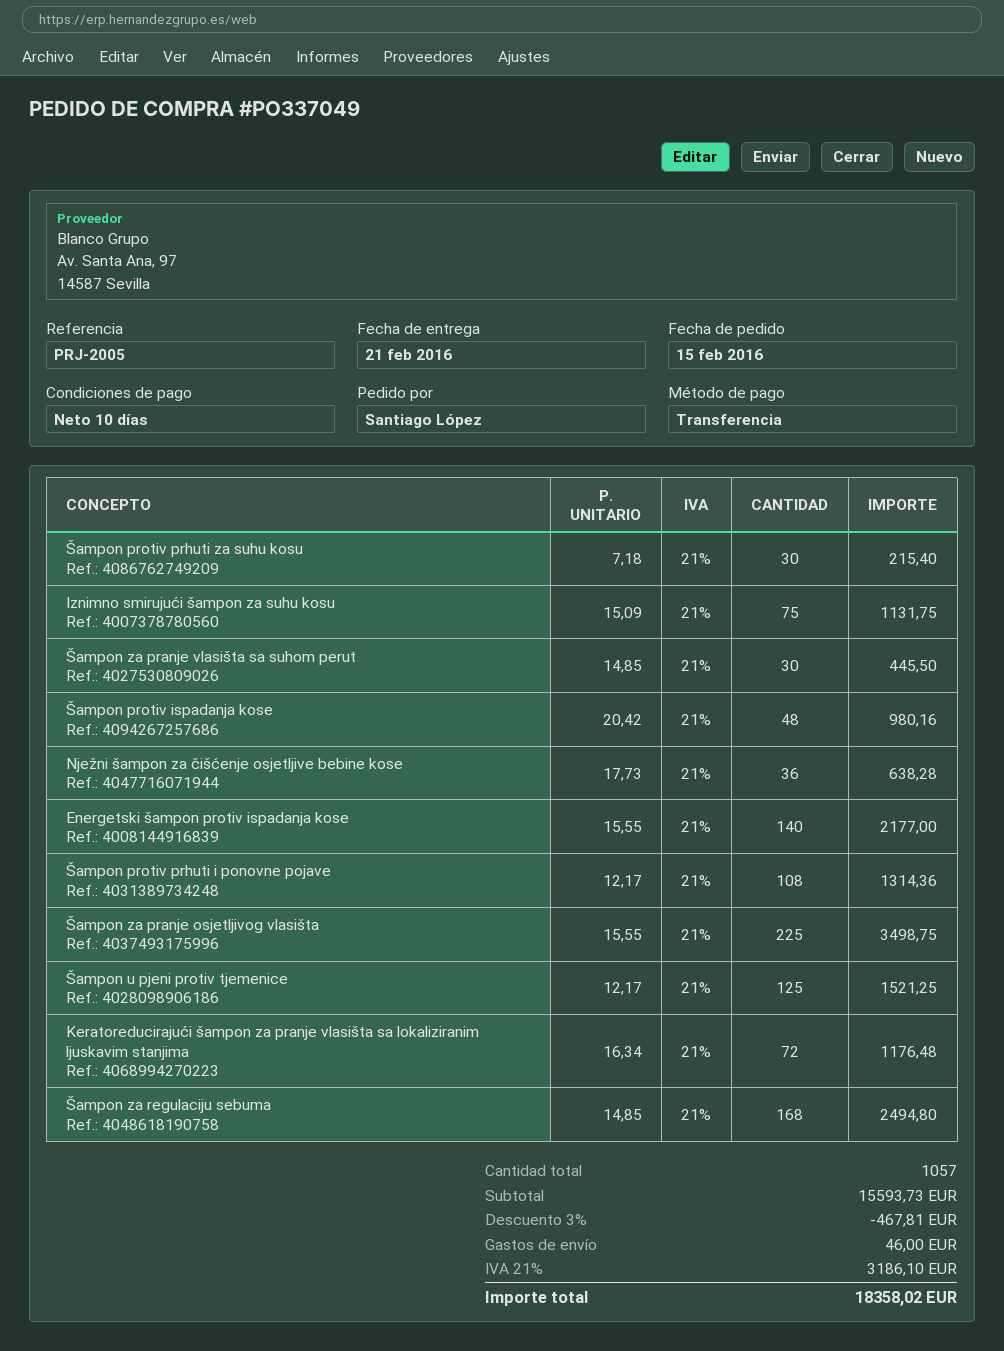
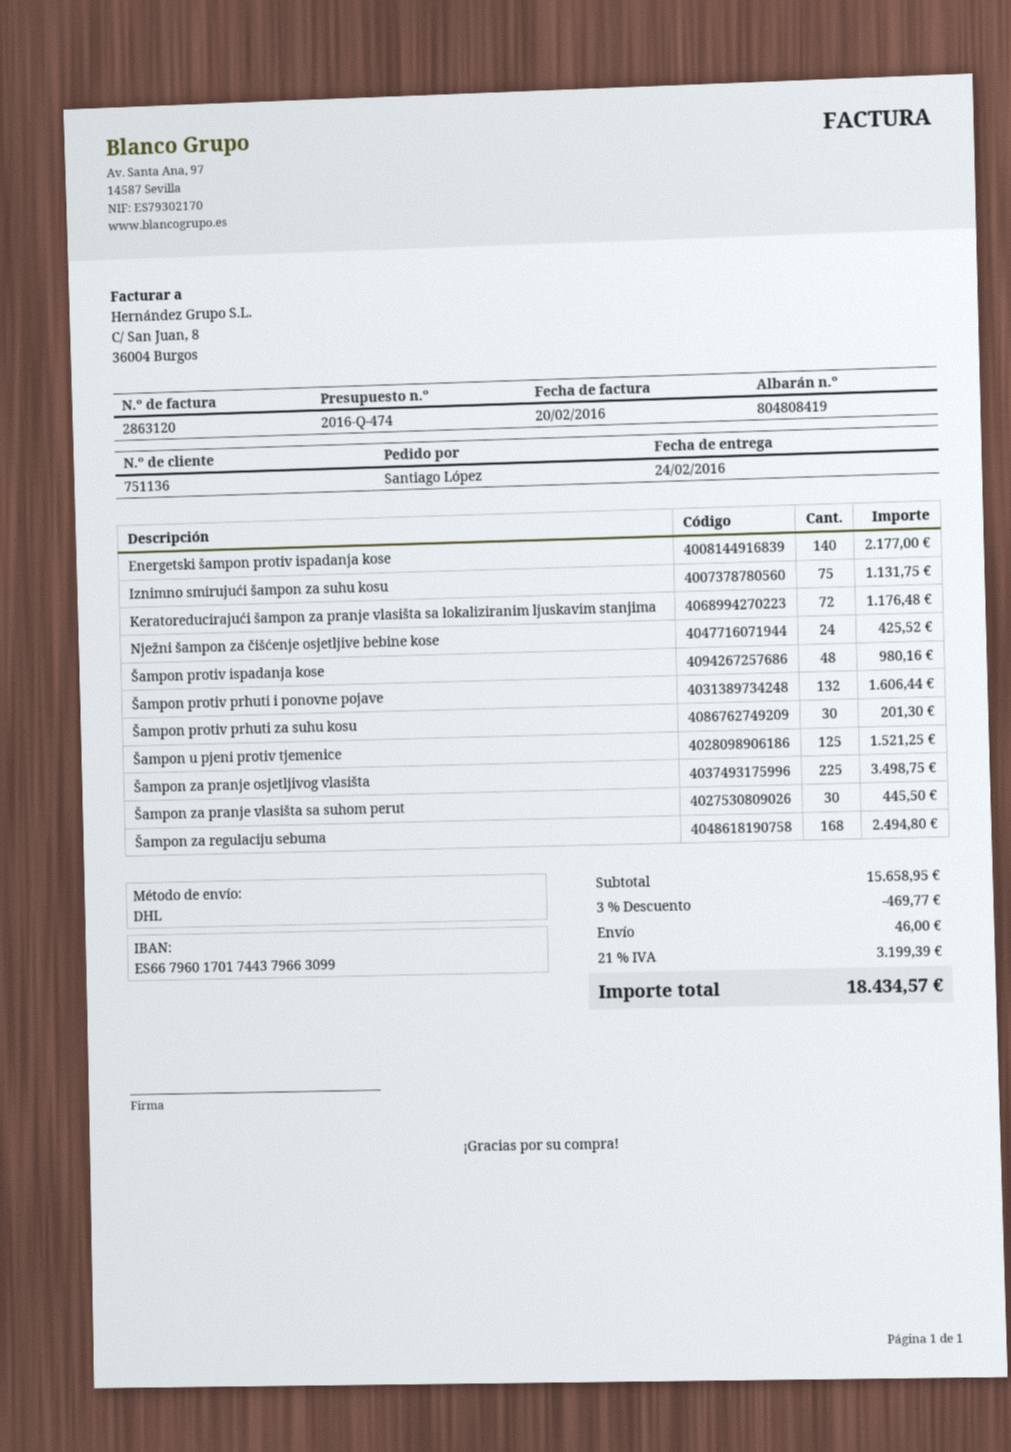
delivery date: 2016-02-21 -> 2016-02-24
Šampon protiv prhuti za suhu kosu: 30 for 215.40 -> 30 for 201.30
Nježni šampon za čišćenje osjetljive bebine kose: 36 for 638.28 -> 24 for 425.52
Šampon protiv prhuti i ponovne pojave: 108 for 1314.36 -> 132 for 1606.44
subtotal: 15593.73 -> 15658.95
discount: 3% = 467.81 -> 3% = 469.77
tax: 21% = 3186.10 -> 21% = 3199.39
total: 18358.02 -> 18434.57

